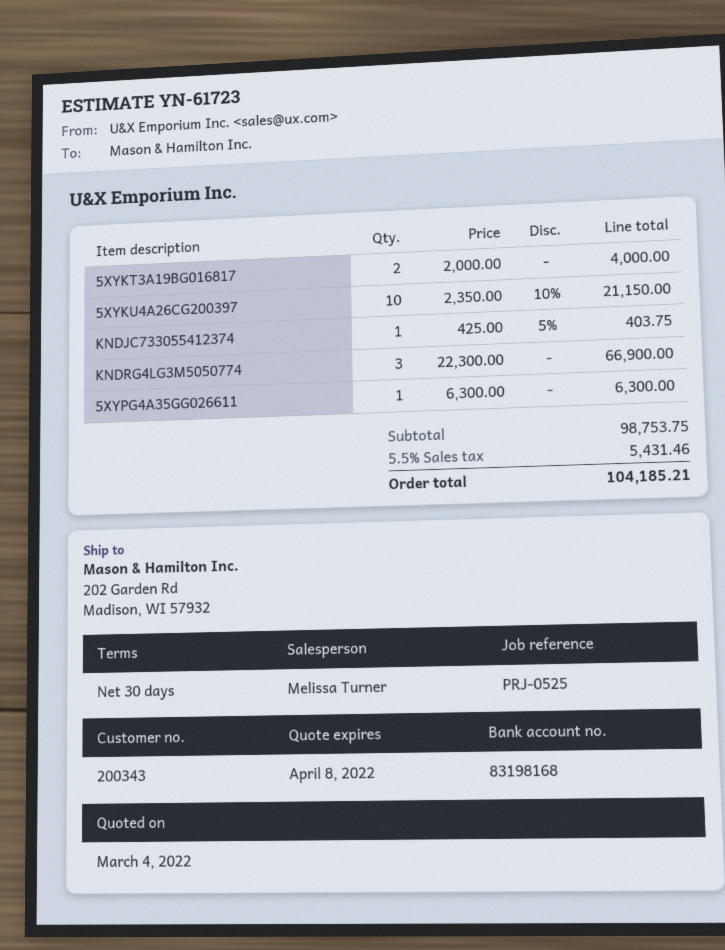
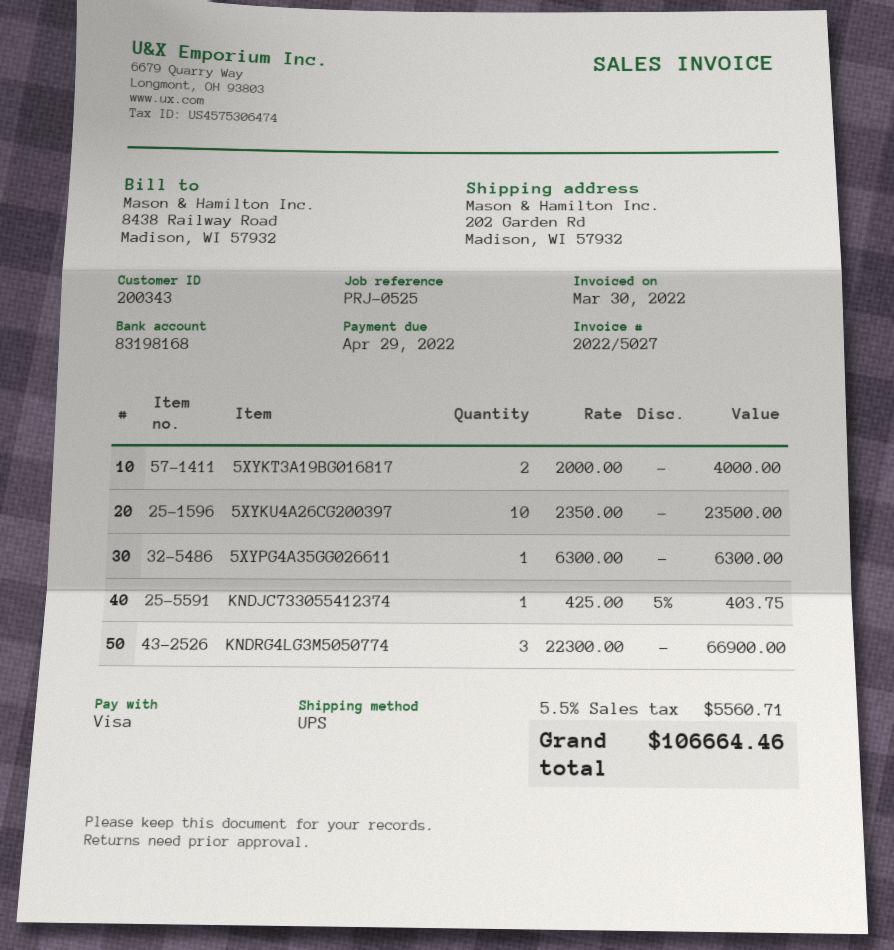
5XYKU4A26CG200397: 10 x 2350.00 - 10% = 21150.00 -> 10 x 2350.00 = 23500.00
tax: 5.5% = 5431.46 -> 5.5% = 5560.71
total: 104185.21 -> 106664.46

